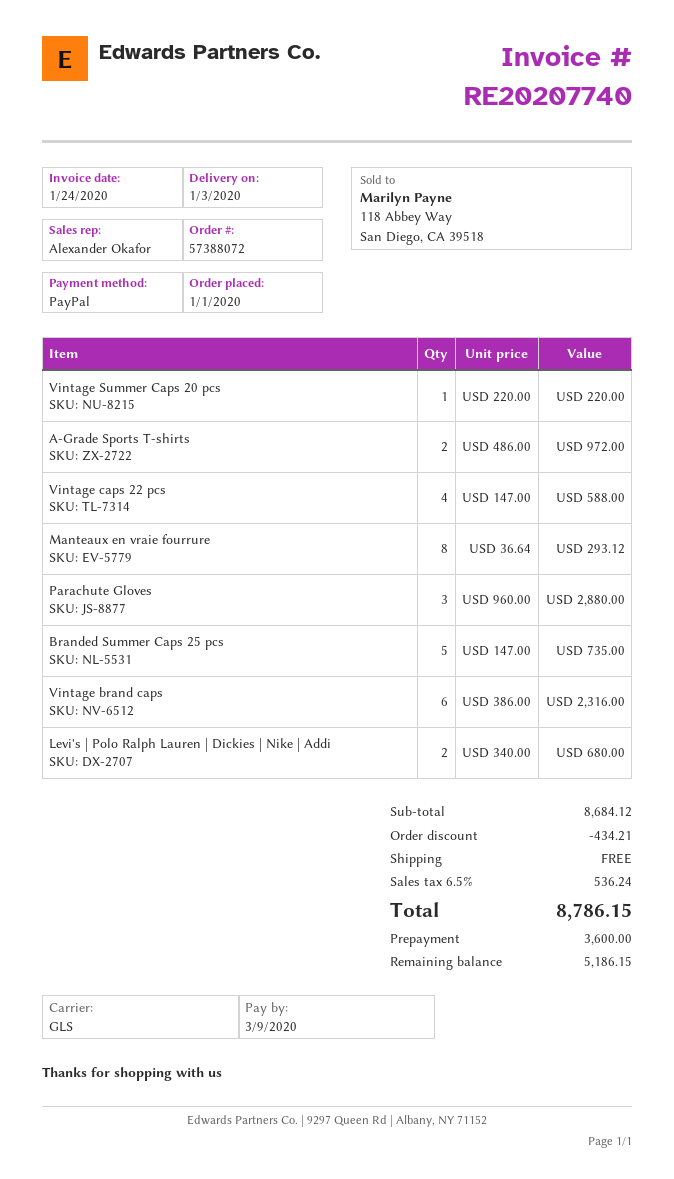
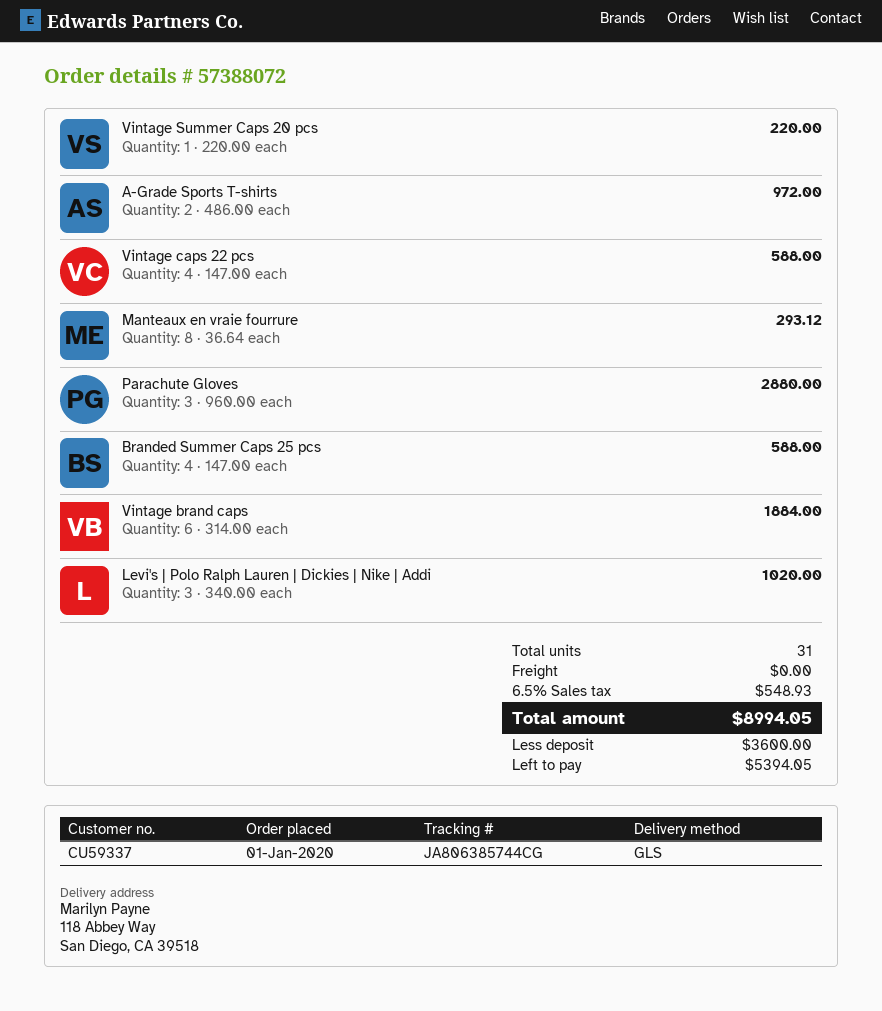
Branded Summer Caps 25 pcs: 5 x 147.00 = 735.00 -> 4 x 147.00 = 588.00
Vintage brand caps: 6 x 386.00 = 2316.00 -> 6 x 314.00 = 1884.00
Levi's | Polo Ralph Lauren | Dickies | Nike | Addi: 2 x 340.00 = 680.00 -> 3 x 340.00 = 1020.00
discount: 434.21 -> none
tax: 6.5% = 536.24 -> 6.5% = 548.93
total: 8786.15 -> 8994.05
balance: 5186.15 -> 5394.05

